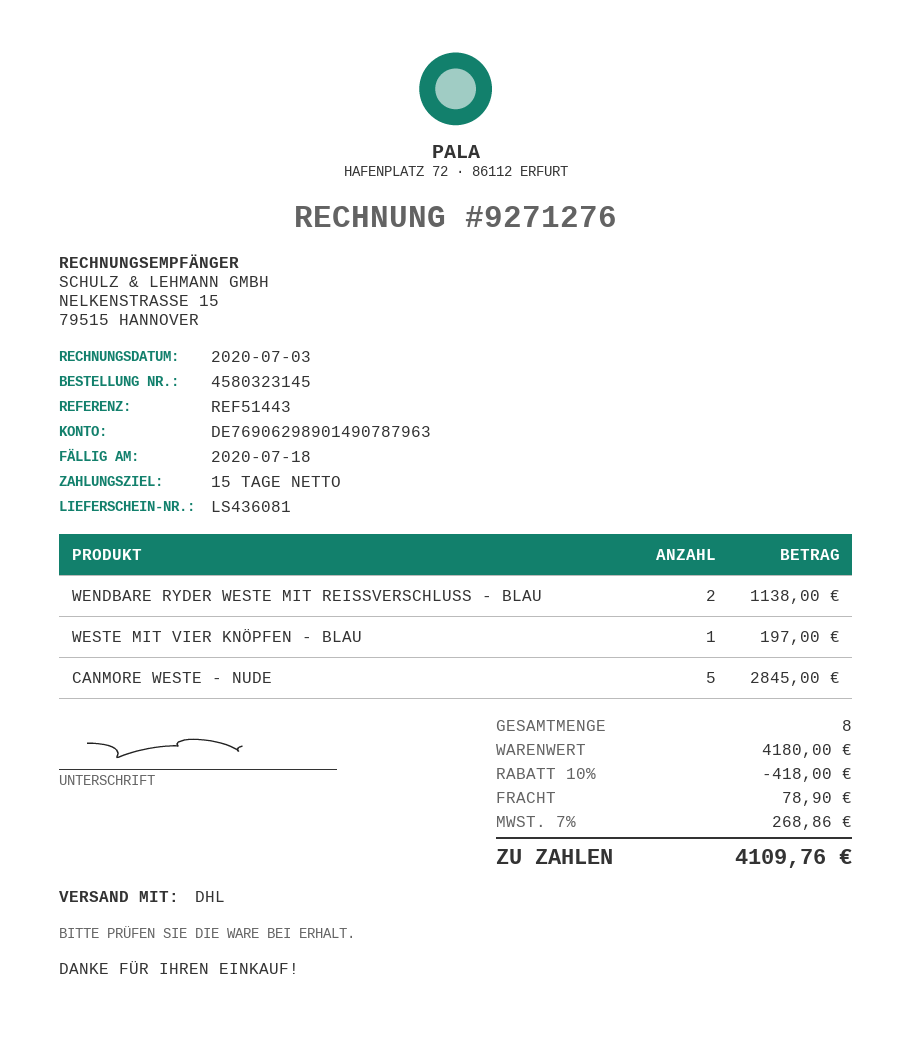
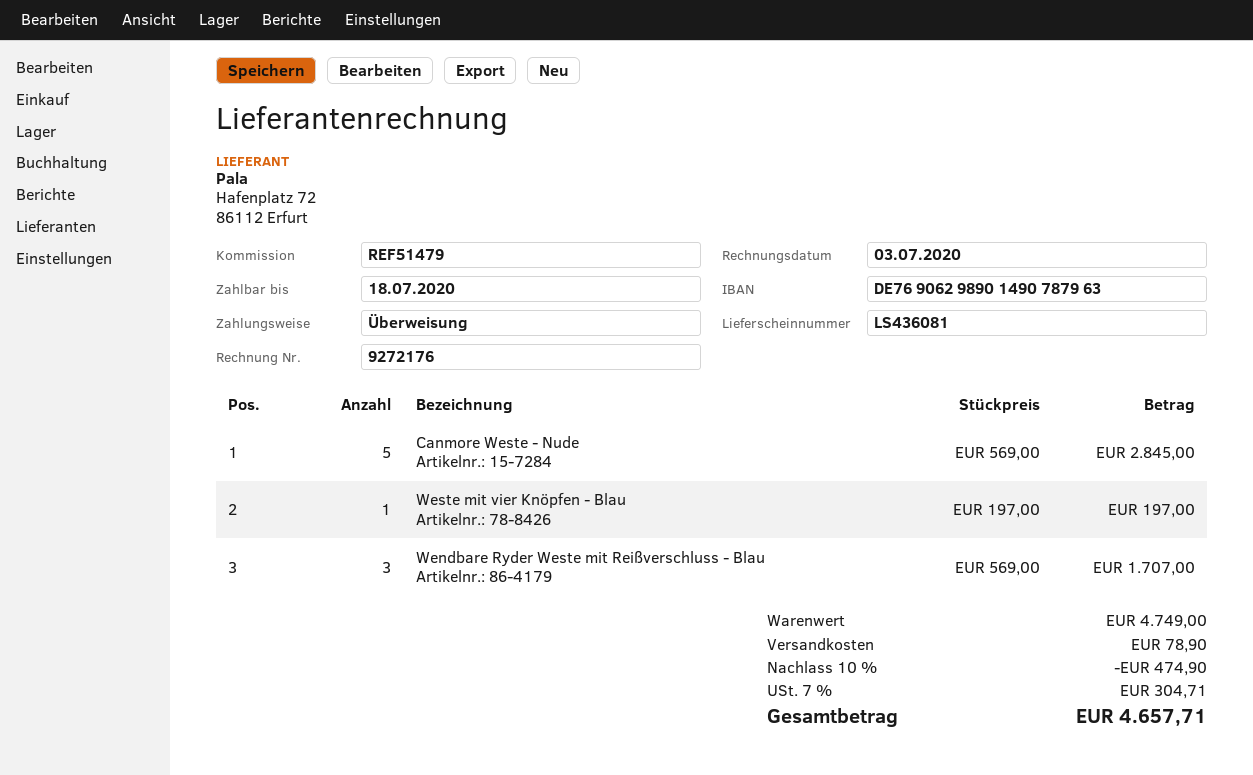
invoice number: 9271276 -> 9272176
reference: REF51443 -> REF51479
WENDBARE RYDER WESTE MIT REISSVERSCHLUSS - BLAU: 2 for 1138.00 -> 3 for 1707.00
subtotal: 4180.00 -> 4749.00
discount: 10% = 418.00 -> 10% = 474.90
tax: 7% = 268.86 -> 7% = 304.71
total: 4109.76 -> 4657.71

